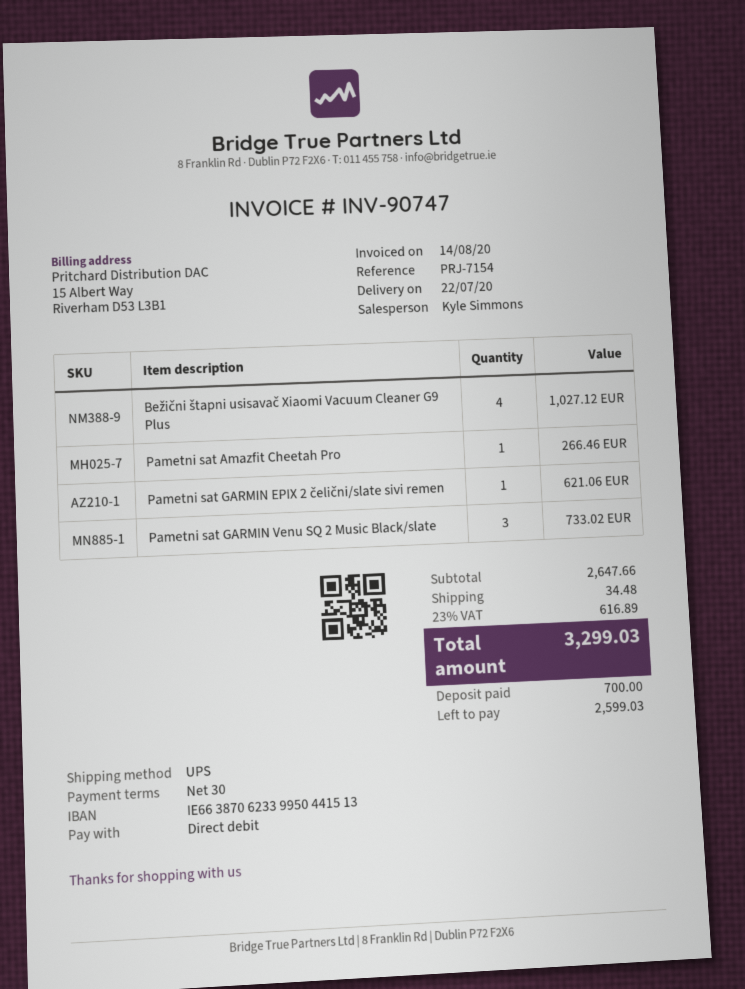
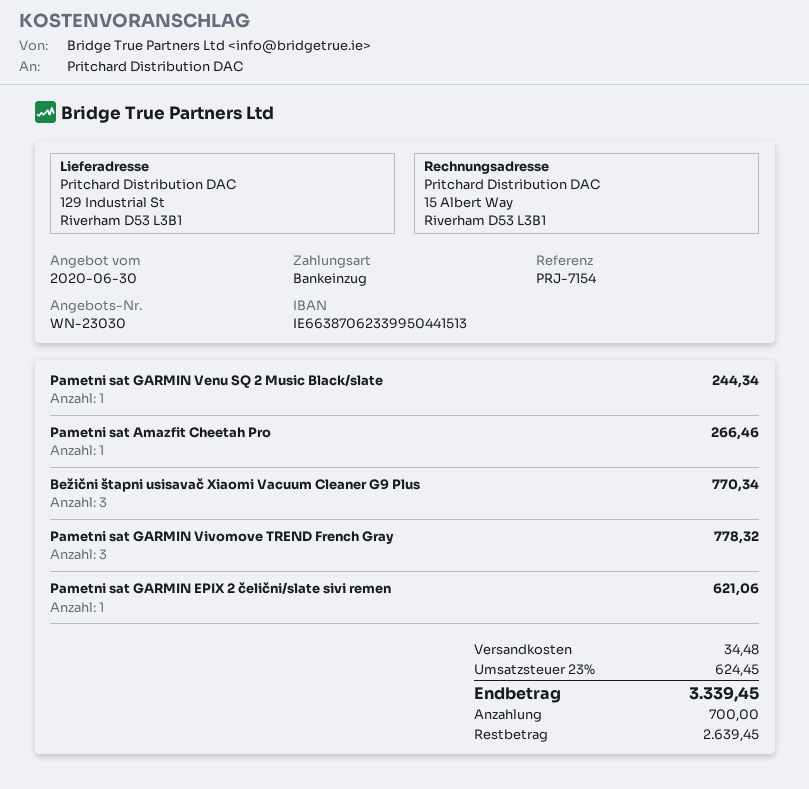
Bežični štapni usisavač Xiaomi Vacuum Cleaner G9 Plus: 4 for 1027.12 -> 3 for 770.34
Pametni sat GARMIN Venu SQ 2 Music Black/slate: 3 for 733.02 -> 1 for 244.34
Pametni sat GARMIN Vivomove TREND French Gray: none -> 3 for 778.32
tax: 23% = 616.89 -> 23% = 624.45
total: 3299.03 -> 3339.45
balance: 2599.03 -> 2639.45

